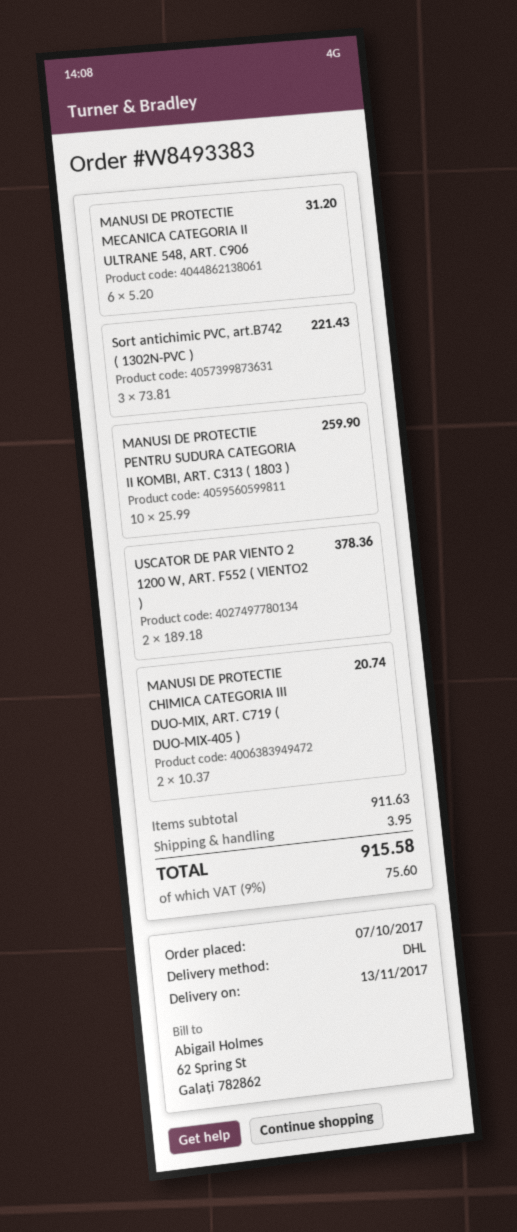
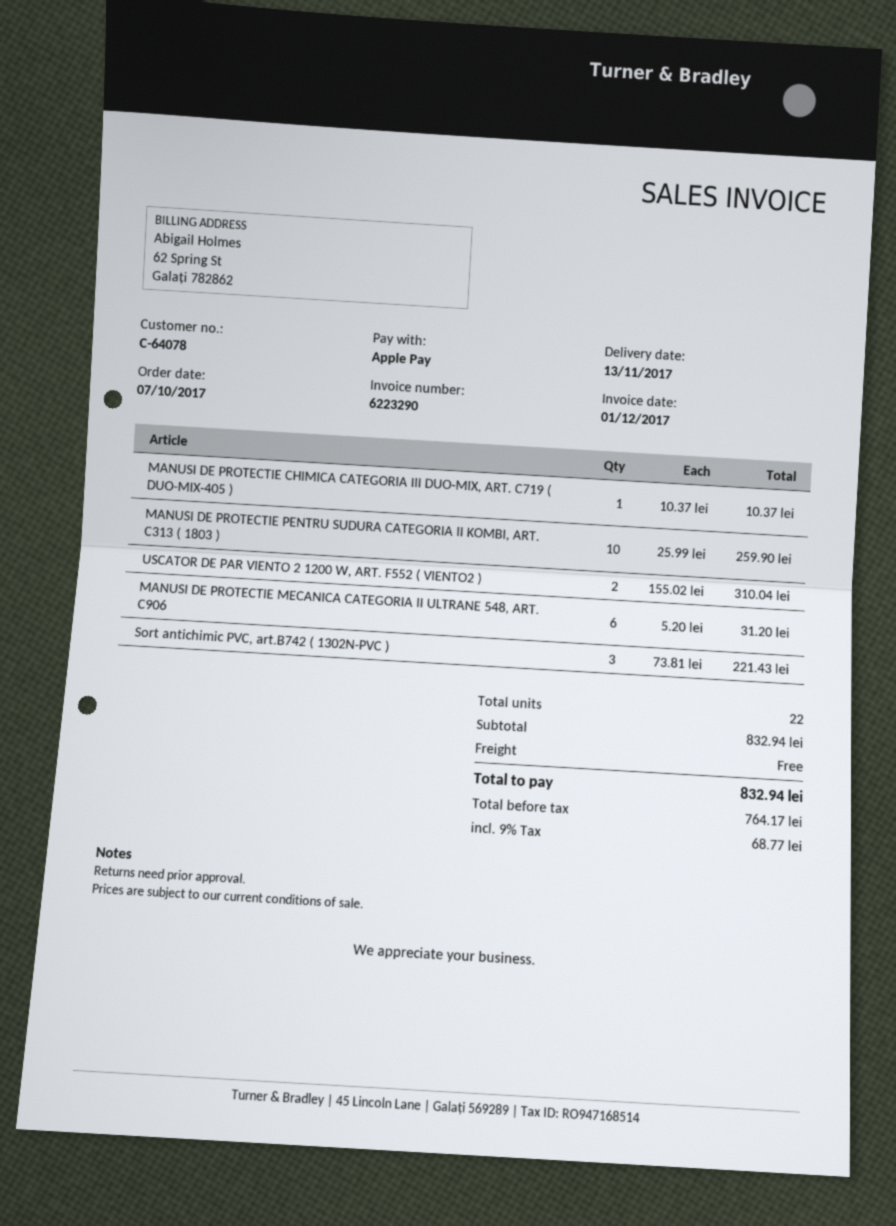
USCATOR DE PAR VIENTO 2 1200 W, ART. F552 ( VIENTO2 ): 2 x 189.18 = 378.36 -> 2 x 155.02 = 310.04
MANUSI DE PROTECTIE CHIMICA CATEGORIA III DUO-MIX, ART. C719 ( DUO-MIX-405 ): 2 x 10.37 = 20.74 -> 1 x 10.37 = 10.37
subtotal: 911.63 -> 832.94
shipping: 3.95 -> 0.00
tax: 9% = 75.60 -> 9% = 68.77
total: 915.58 -> 832.94

